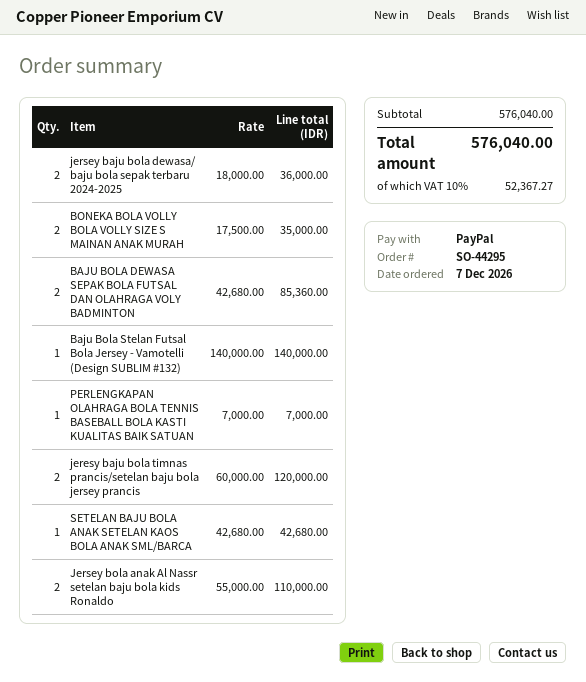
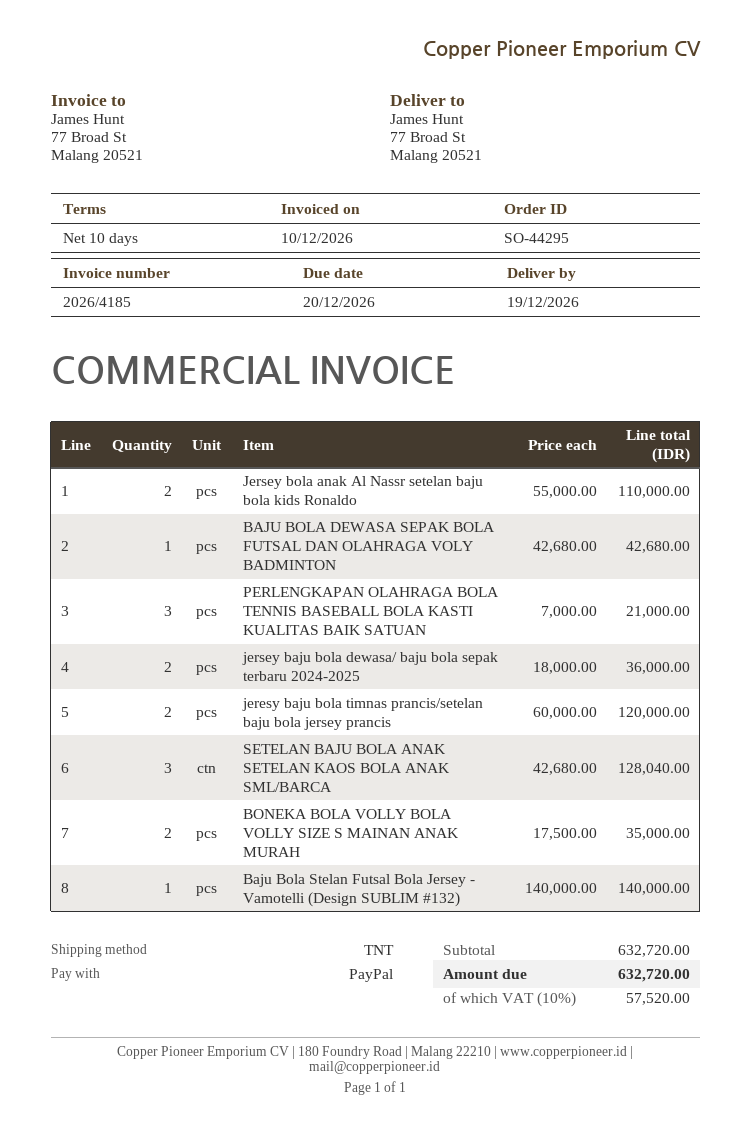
BAJU BOLA DEWASA SEPAK BOLA FUTSAL DAN OLAHRAGA VOLY BADMINTON: 2 x 42680.00 = 85360.00 -> 1 x 42680.00 = 42680.00
PERLENGKAPAN OLAHRAGA BOLA TENNIS BASEBALL BOLA KASTI KUALITAS BAIK SATUAN: 1 x 7000.00 = 7000.00 -> 3 x 7000.00 = 21000.00
SETELAN BAJU BOLA ANAK SETELAN KAOS BOLA ANAK SML/BARCA: 1 x 42680.00 = 42680.00 -> 3 x 42680.00 = 128040.00
subtotal: 576040.00 -> 632720.00
tax: 10% = 52367.27 -> 10% = 57520.00
total: 576040.00 -> 632720.00

